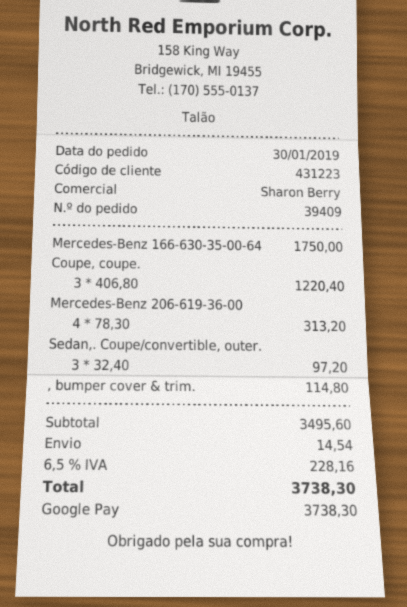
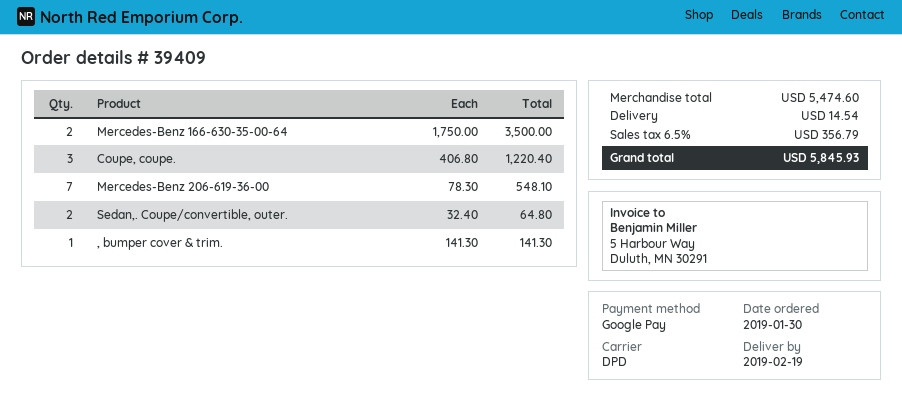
Mercedes-Benz 166-630-35-00-64: 1 x 1750.00 = 1750.00 -> 2 x 1750.00 = 3500.00
Mercedes-Benz 206-619-36-00: 4 x 78.30 = 313.20 -> 7 x 78.30 = 548.10
Sedan,. Coupe/convertible, outer.: 3 x 32.40 = 97.20 -> 2 x 32.40 = 64.80
, bumper cover & trim.: 1 x 114.80 = 114.80 -> 1 x 141.30 = 141.30
subtotal: 3495.60 -> 5474.60
tax: 6.5% = 228.16 -> 6.5% = 356.79
total: 3738.30 -> 5845.93

